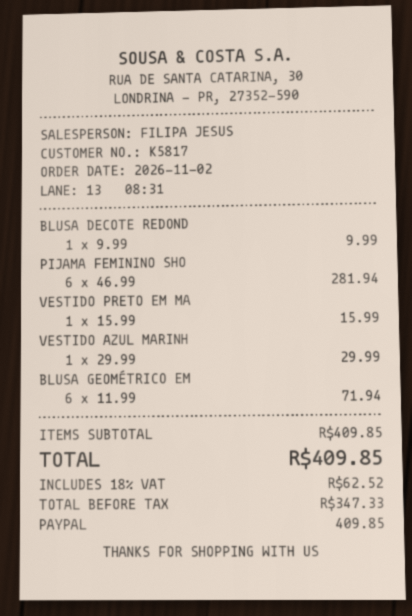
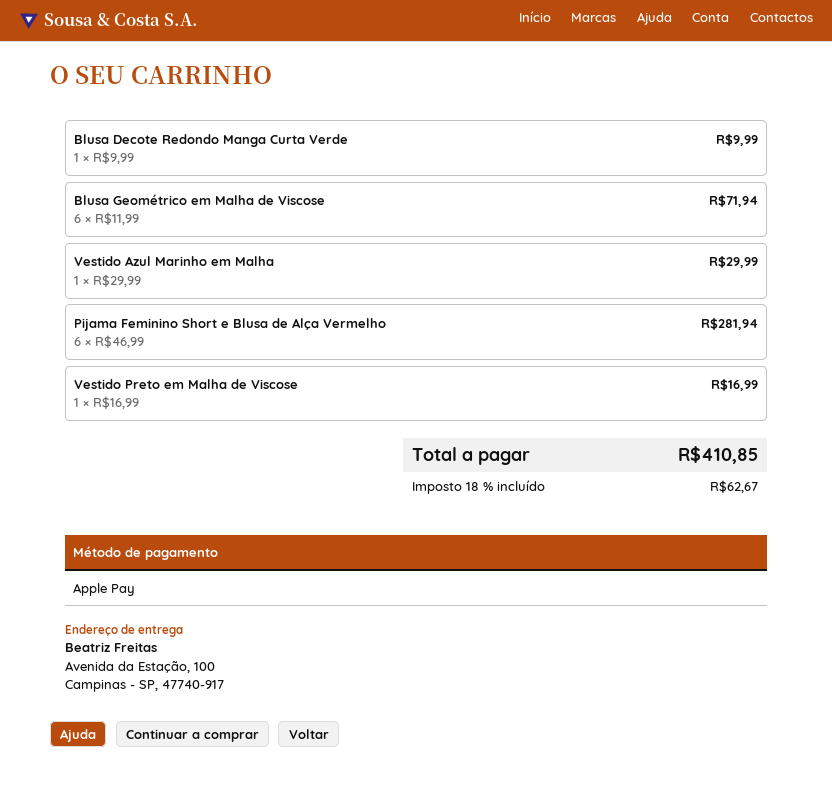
payment method: PayPal -> Apple Pay
VESTIDO PRETO EM MA: 1 x 15.99 = 15.99 -> 1 x 16.99 = 16.99
tax: 18% = 62.52 -> 18% = 62.67
total: 409.85 -> 410.85

